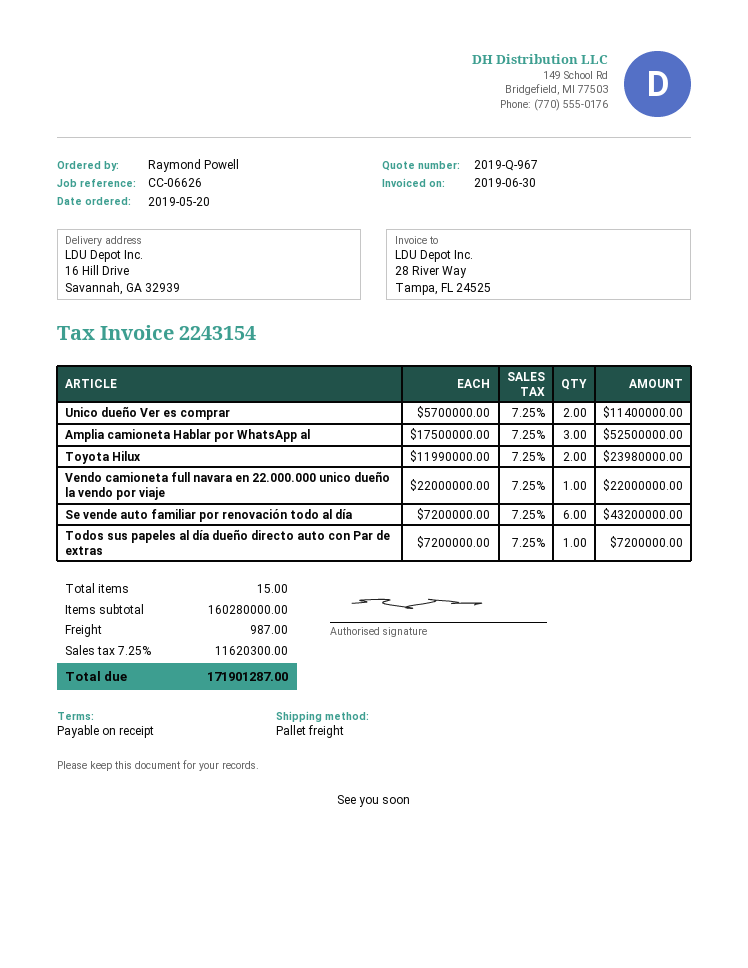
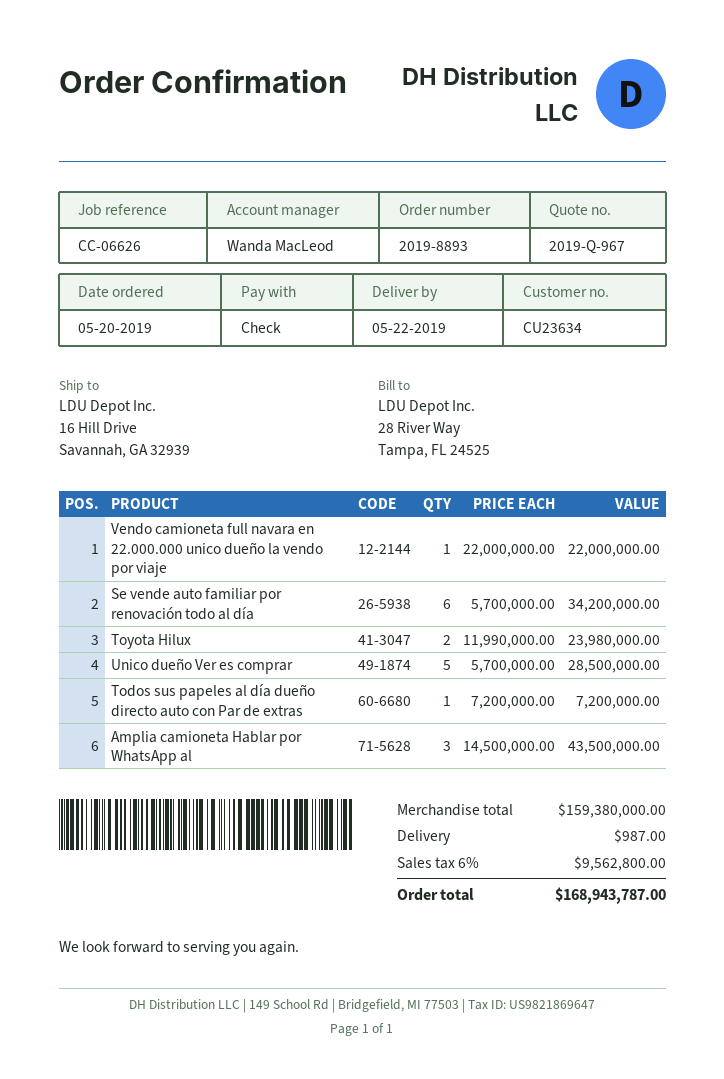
Unico dueño Ver es comprar: 2 x 5700000.00 = 11400000.00 -> 5 x 5700000.00 = 28500000.00
Amplia camioneta Hablar por WhatsApp al: 3 x 17500000.00 = 52500000.00 -> 3 x 14500000.00 = 43500000.00
Se vende auto familiar por renovación todo al día: 6 x 7200000.00 = 43200000.00 -> 6 x 5700000.00 = 34200000.00
subtotal: 160280000.00 -> 159380000.00
tax: 7.25% = 11620300.00 -> 6% = 9562800.00
total: 171901287.00 -> 168943787.00

